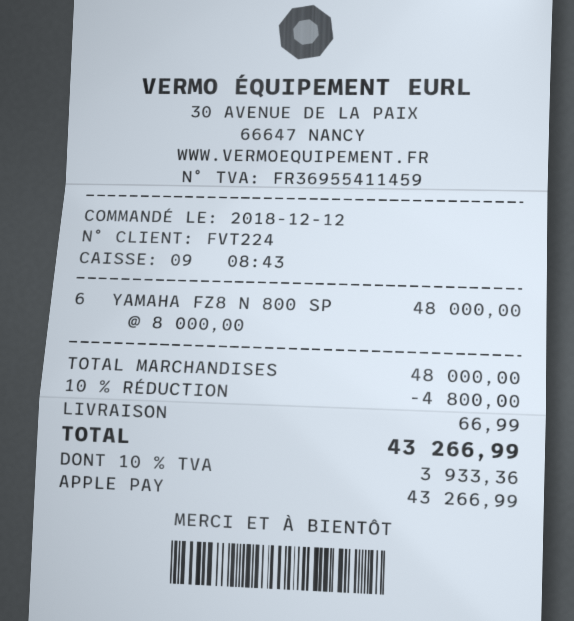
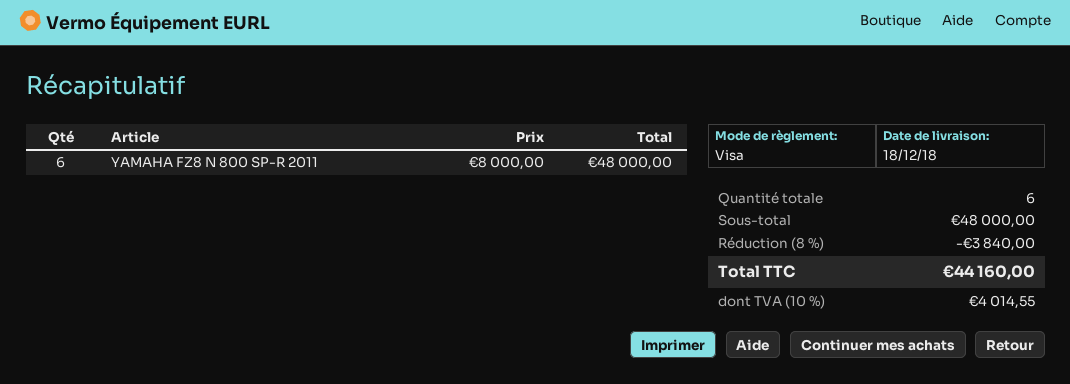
payment method: Apple Pay -> Visa
discount: 10% = 4800.00 -> 8% = 3840.00
shipping: 66.99 -> none
tax: 10% = 3933.36 -> 10% = 4014.55
total: 43266.99 -> 44160.00

